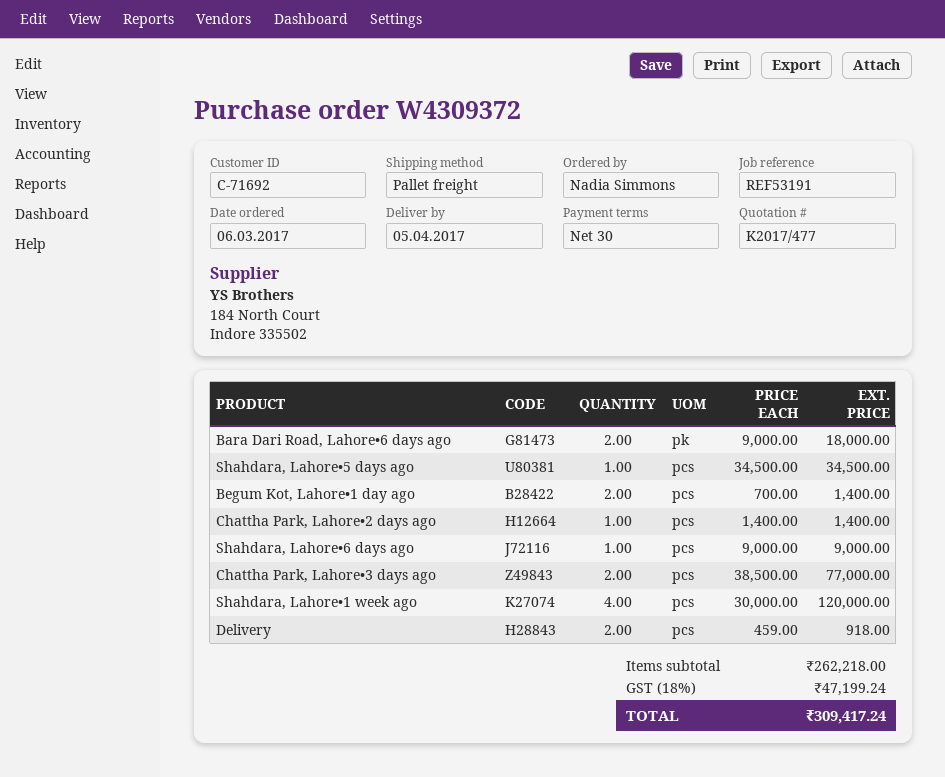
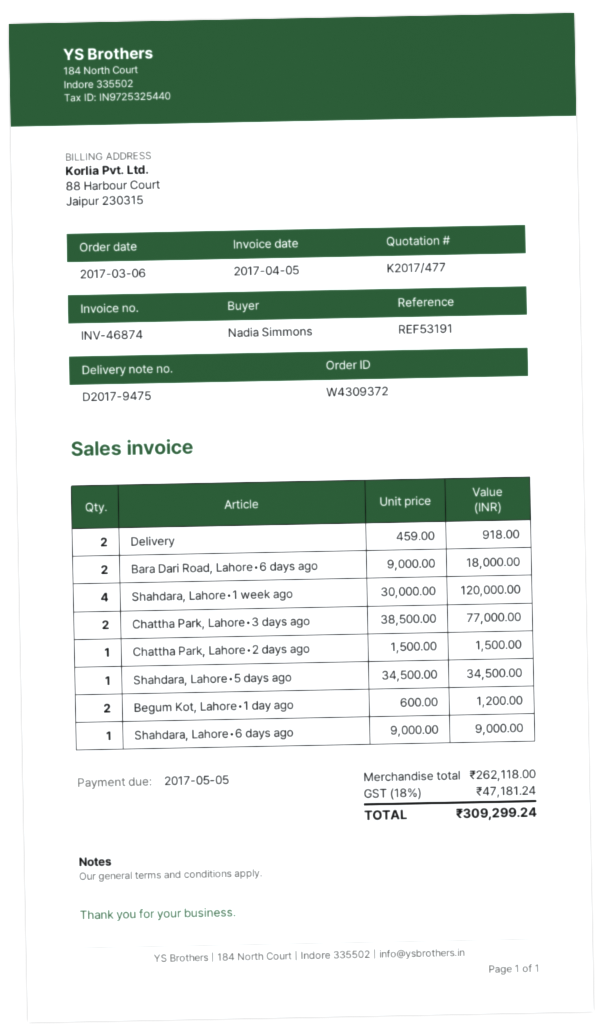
Begum Kot, Lahore•1 day ago: 2 x 700.00 = 1400.00 -> 2 x 600.00 = 1200.00
Chattha Park, Lahore•2 days ago: 1 x 1400.00 = 1400.00 -> 1 x 1500.00 = 1500.00
subtotal: 262218.00 -> 262118.00
tax: 18% = 47199.24 -> 18% = 47181.24
total: 309417.24 -> 309299.24

